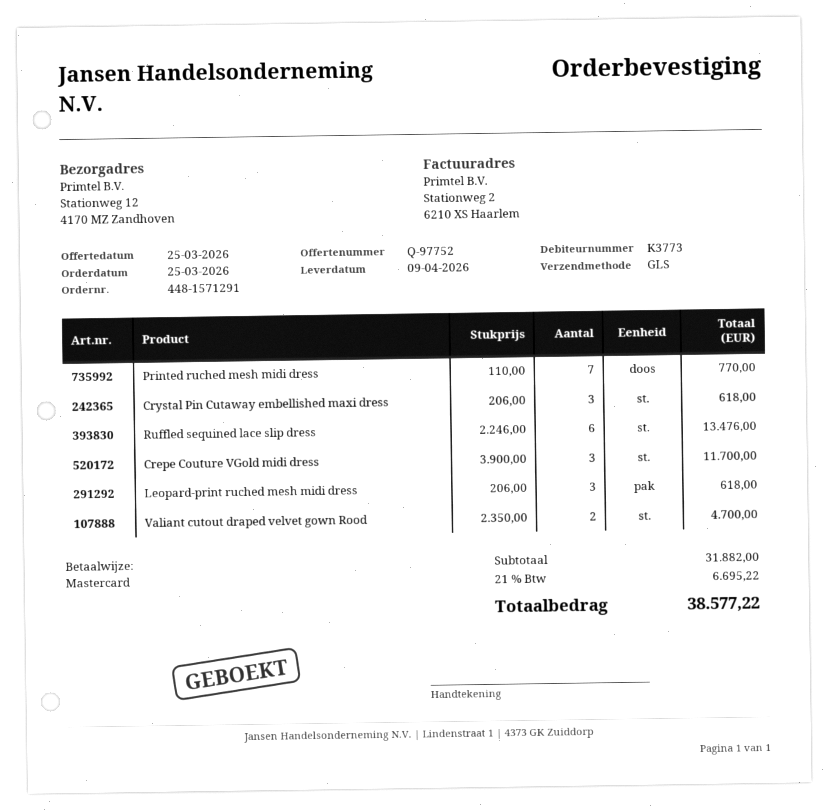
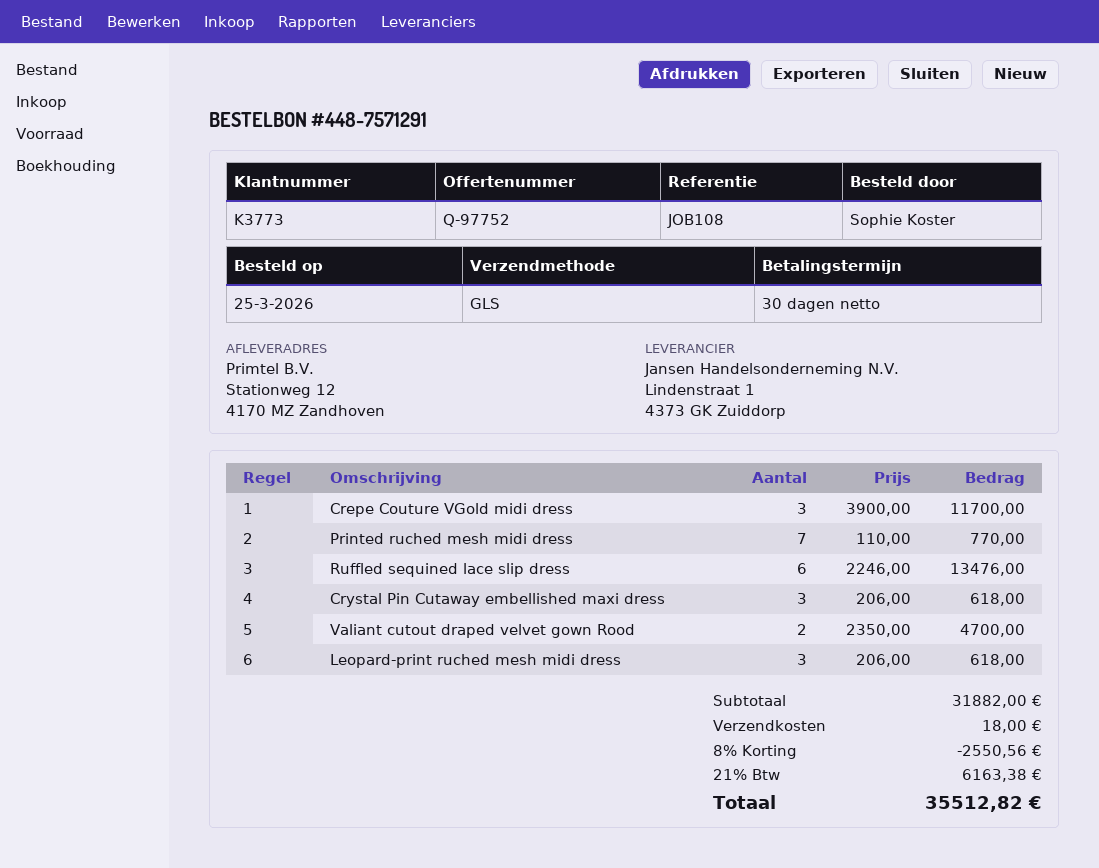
order number: 448-1571291 -> 448-7571291
discount: none -> 8% = 2550.56
shipping: none -> 18.00
tax: 21% = 6695.22 -> 21% = 6163.38
total: 38577.22 -> 35512.82

